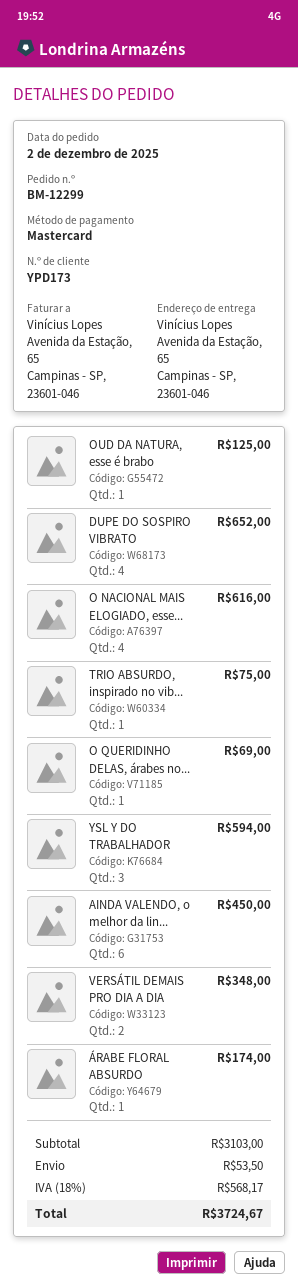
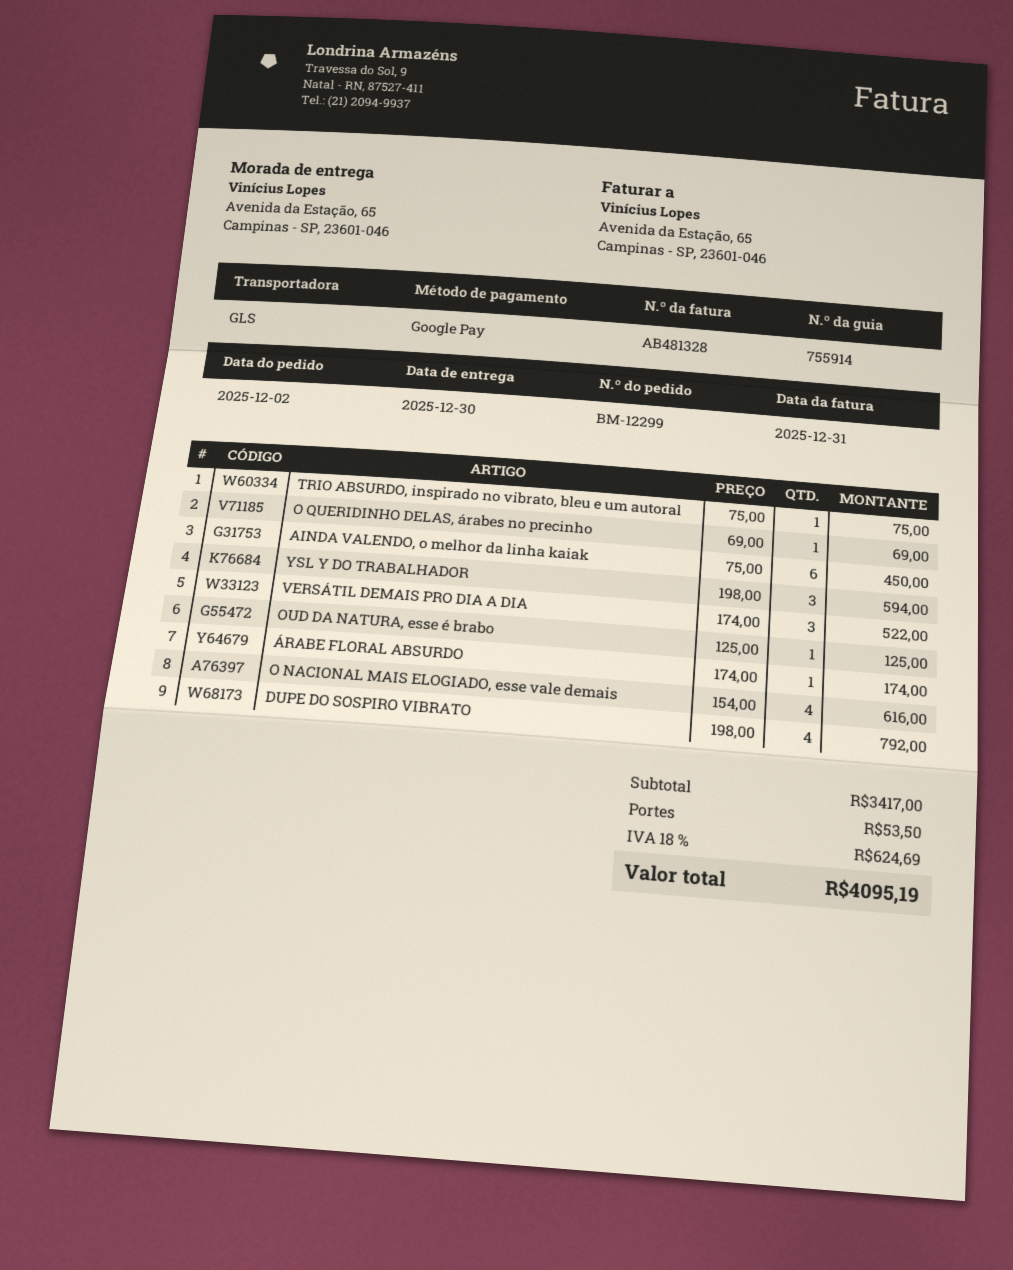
payment method: Mastercard -> Google Pay
DUPE DO SOSPIRO VIBRATO: 4 for 652.00 -> 4 for 792.00
VERSÁTIL DEMAIS PRO DIA A DIA: 2 for 348.00 -> 3 for 522.00
subtotal: 3103.00 -> 3417.00
tax: 18% = 568.17 -> 18% = 624.69
total: 3724.67 -> 4095.19

